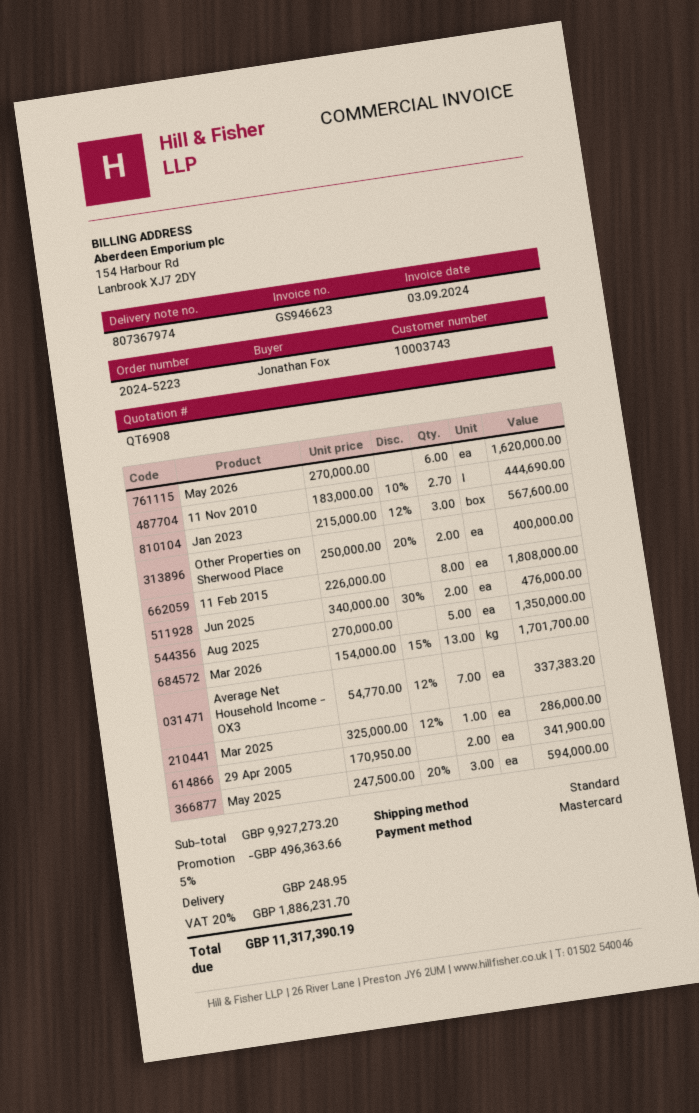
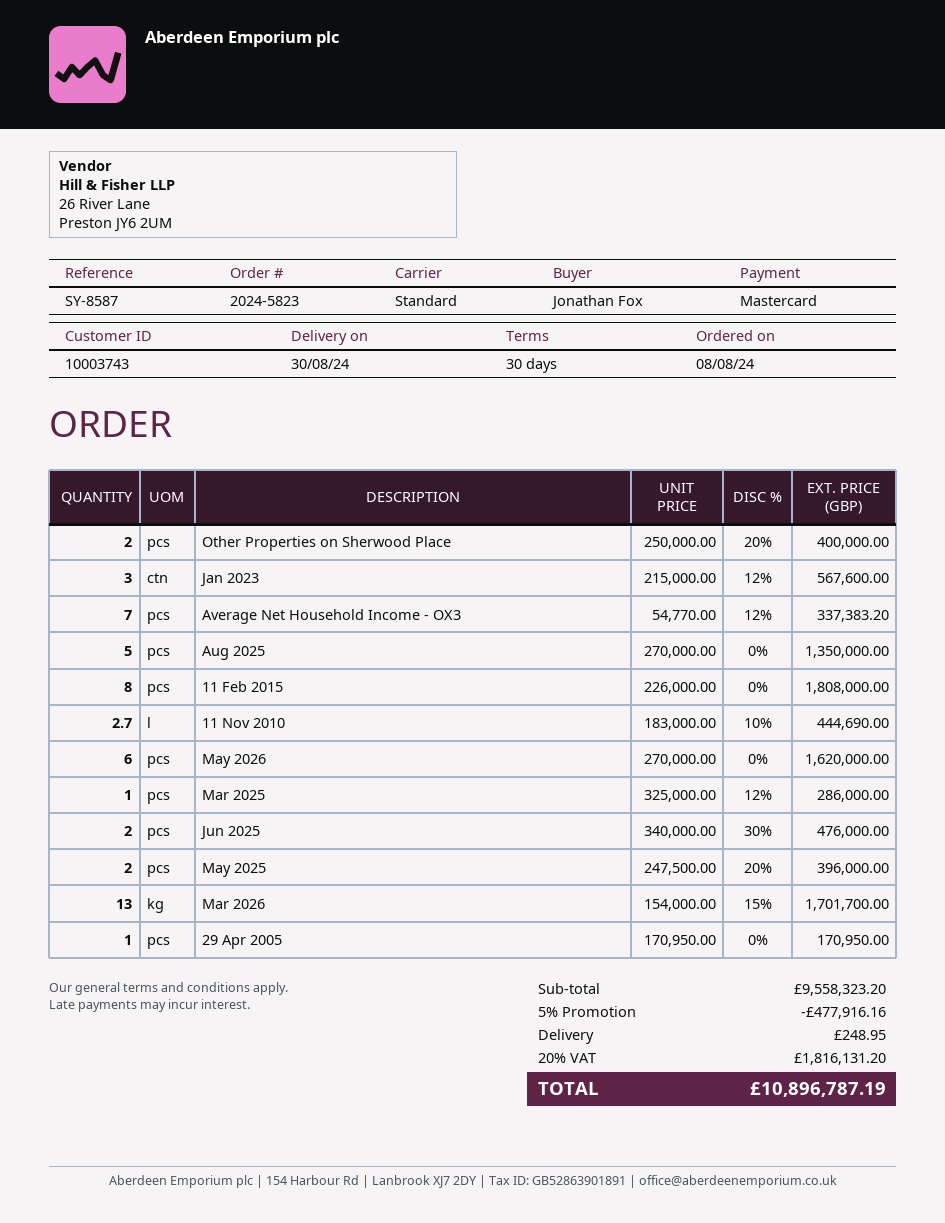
order number: 2024-5223 -> 2024-5823
29 Apr 2005: 2 x 170950.00 = 341900.00 -> 1 x 170950.00 = 170950.00
May 2025: 3 x 247500.00 - 20% = 594000.00 -> 2 x 247500.00 - 20% = 396000.00
subtotal: 9927273.20 -> 9558323.20
discount: 5% = 496363.66 -> 5% = 477916.16
tax: 20% = 1886231.70 -> 20% = 1816131.20
total: 11317390.19 -> 10896787.19

